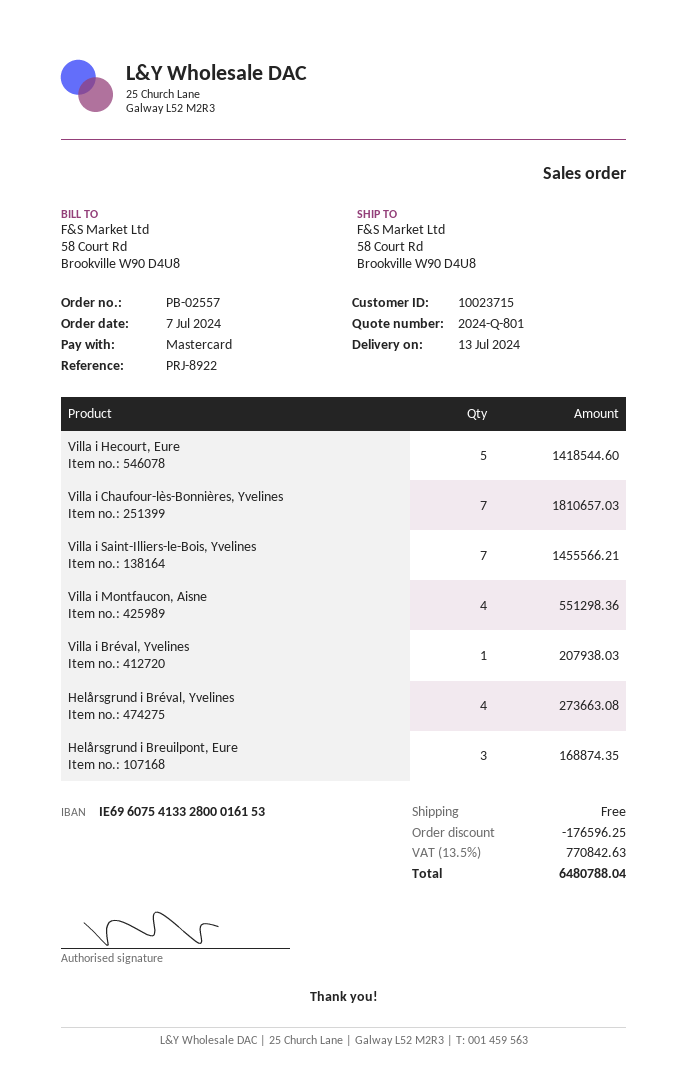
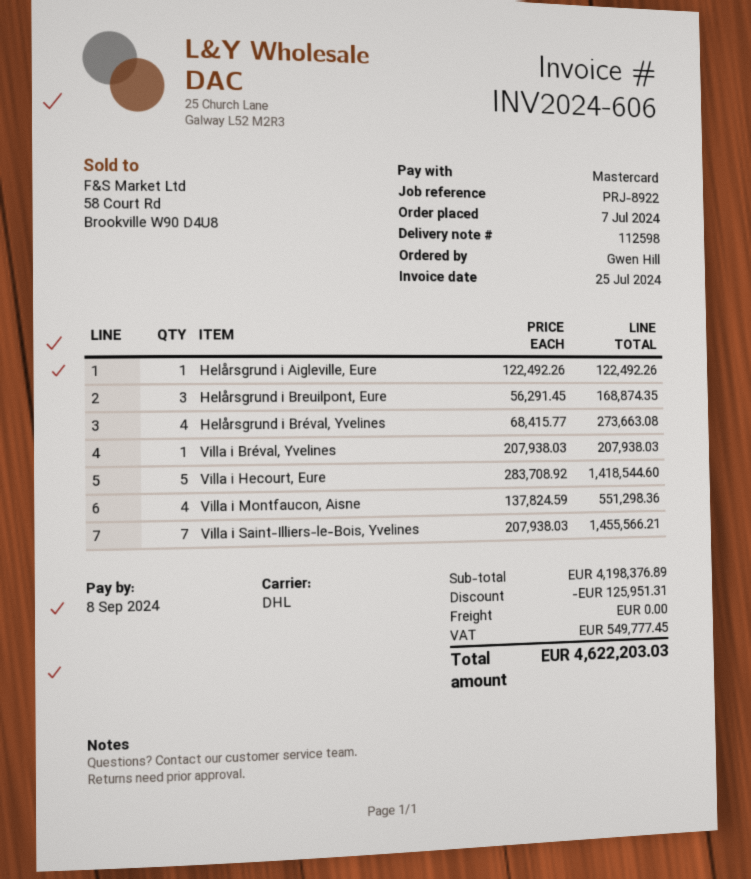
Villa i Chaufour-lès-Bonnières, Yvelines: 7 for 1810657.03 -> none
Helårsgrund i Aigleville, Eure: none -> 1 for 122492.26
discount: 176596.25 -> 125951.31
tax: 770842.63 -> 549777.45
total: 6480788.04 -> 4622203.03

